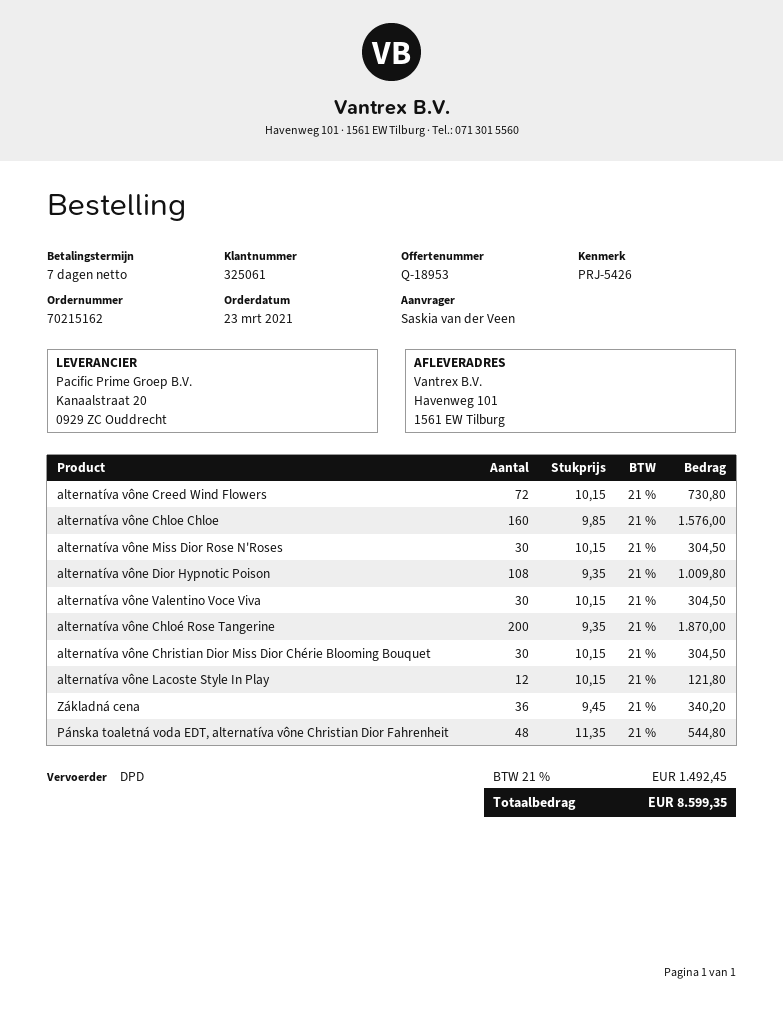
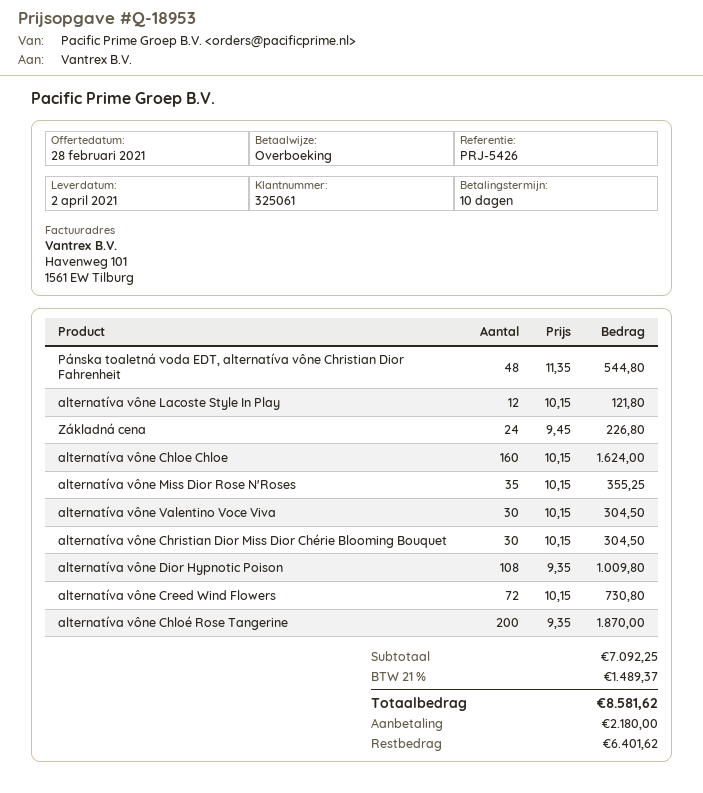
payment terms: 7 days -> 10 days
alternatíva vône Chloe Chloe: 160 x 9.85 = 1576.00 -> 160 x 10.15 = 1624.00
alternatíva vône Miss Dior Rose N'Roses: 30 x 10.15 = 304.50 -> 35 x 10.15 = 355.25
Základná cena: 36 x 9.45 = 340.20 -> 24 x 9.45 = 226.80
tax: 21% = 1492.45 -> 21% = 1489.37
total: 8599.35 -> 8581.62

